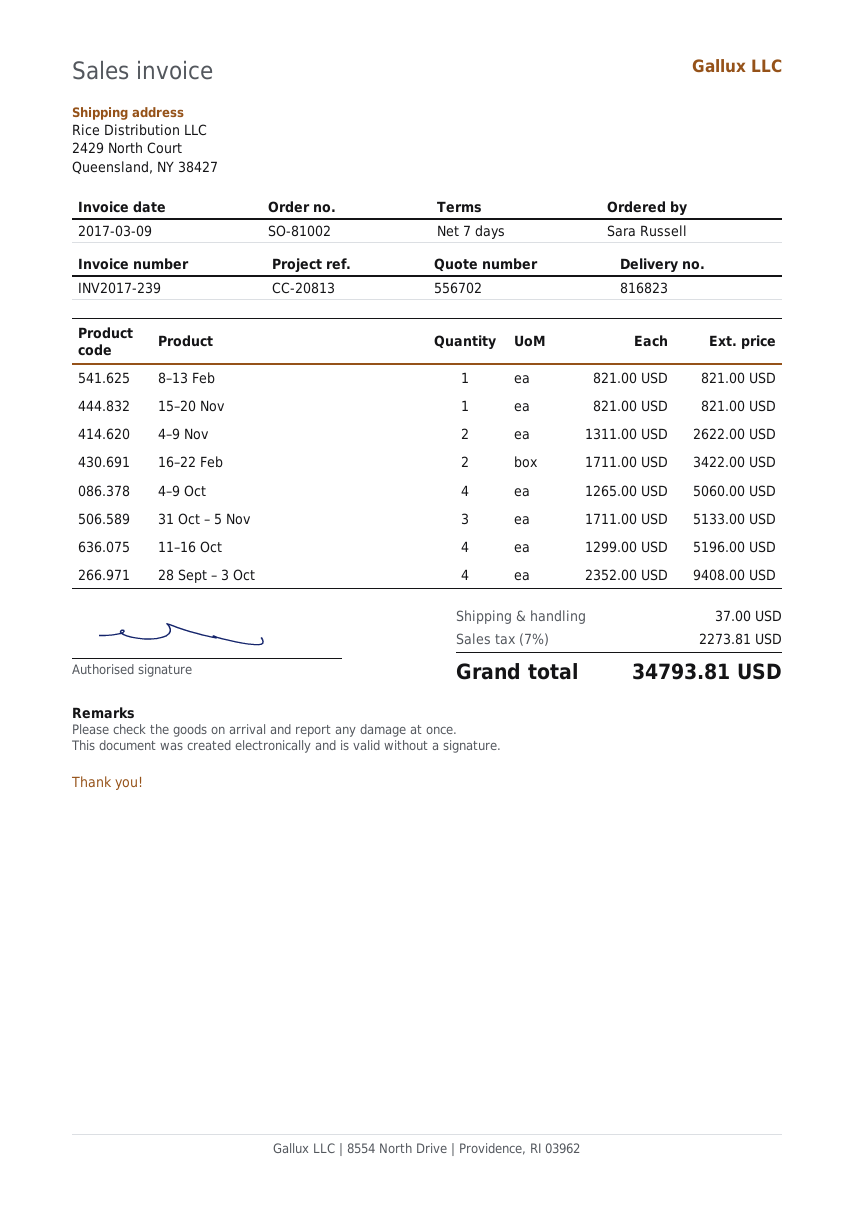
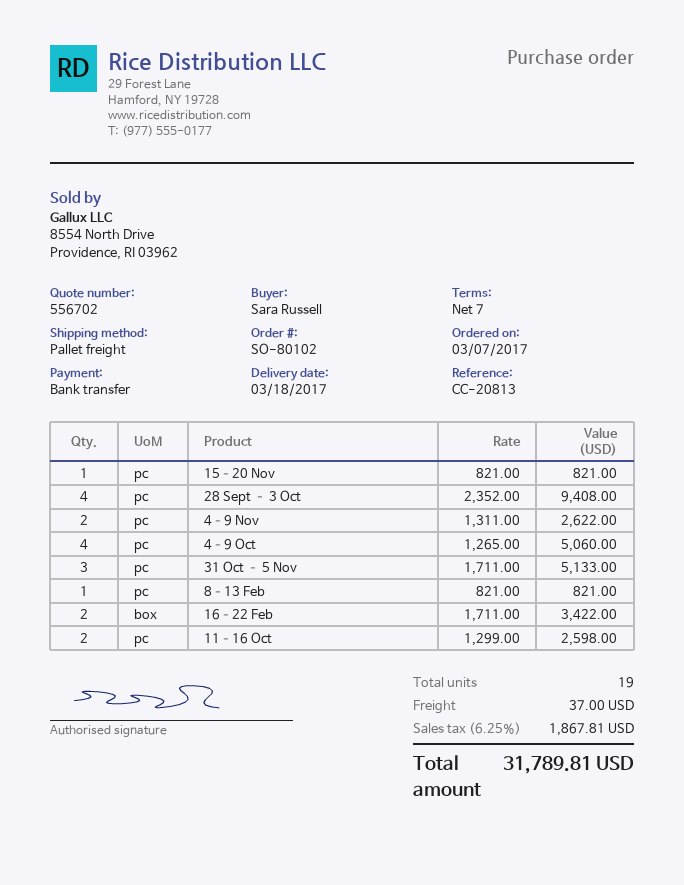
order number: SO-81002 -> SO-80102
11–16 Oct: 4 x 1299.00 = 5196.00 -> 2 x 1299.00 = 2598.00
tax: 7% = 2273.81 -> 6.25% = 1867.81
total: 34793.81 -> 31789.81

